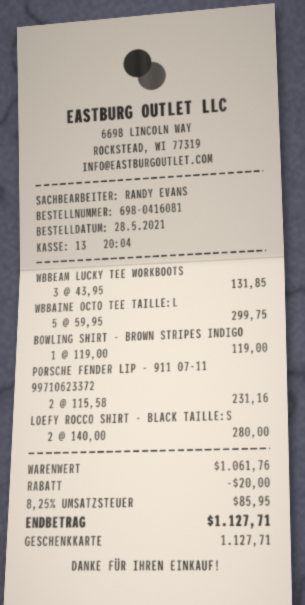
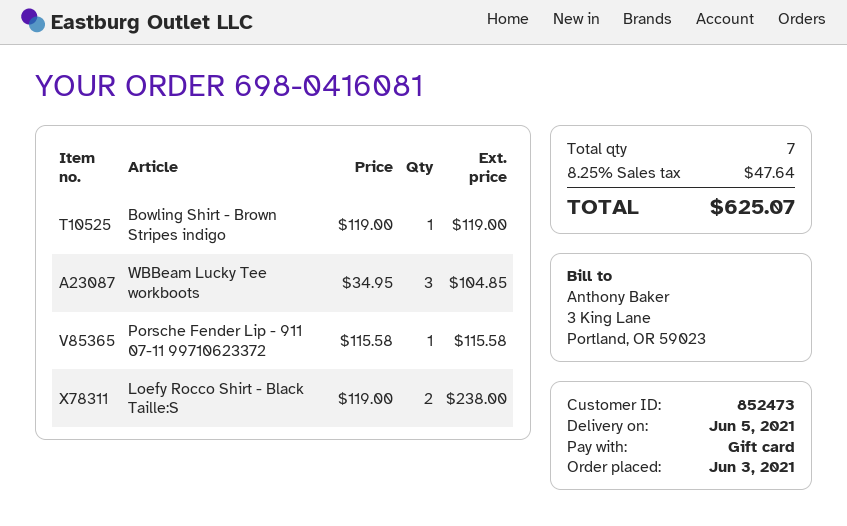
order date: 2021-05-28 -> 2021-06-03
WBBEAM LUCKY TEE WORKBOOTS: 3 x 43.95 = 131.85 -> 3 x 34.95 = 104.85
WBBAINE OCTO TEE TAILLE:L: 5 x 59.95 = 299.75 -> none
PORSCHE FENDER LIP - 911 07-11 99710623372: 2 x 115.58 = 231.16 -> 1 x 115.58 = 115.58
LOEFY ROCCO SHIRT - BLACK TAILLE:S: 2 x 140.00 = 280.00 -> 2 x 119.00 = 238.00
discount: 20.00 -> none
tax: 8.25% = 85.95 -> 8.25% = 47.64
total: 1127.71 -> 625.07

